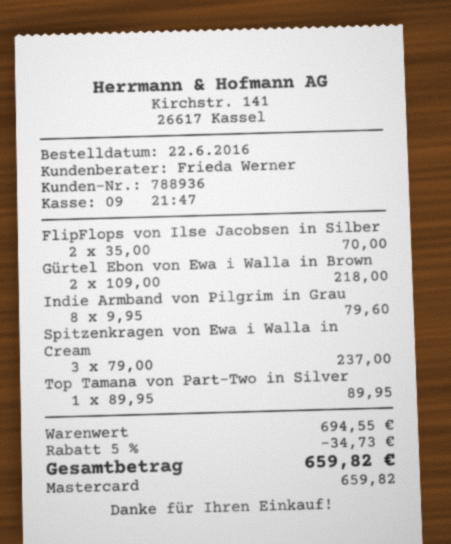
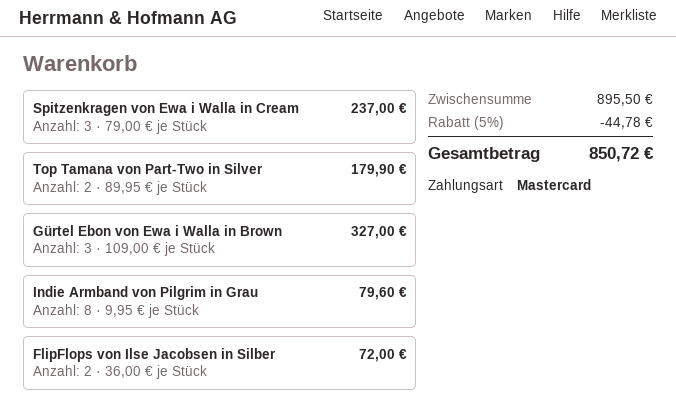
FlipFlops von Ilse Jacobsen in Silber: 2 x 35.00 = 70.00 -> 2 x 36.00 = 72.00
Gürtel Ebon von Ewa i Walla in Brown: 2 x 109.00 = 218.00 -> 3 x 109.00 = 327.00
Top Tamana von Part-Two in Silver: 1 x 89.95 = 89.95 -> 2 x 89.95 = 179.90
subtotal: 694.55 -> 895.50
discount: 5% = 34.73 -> 5% = 44.78
total: 659.82 -> 850.72

